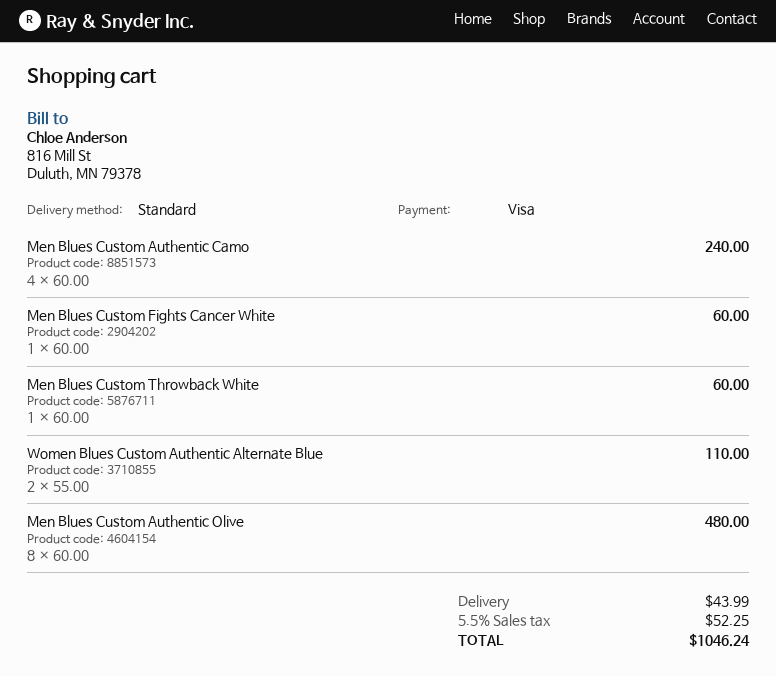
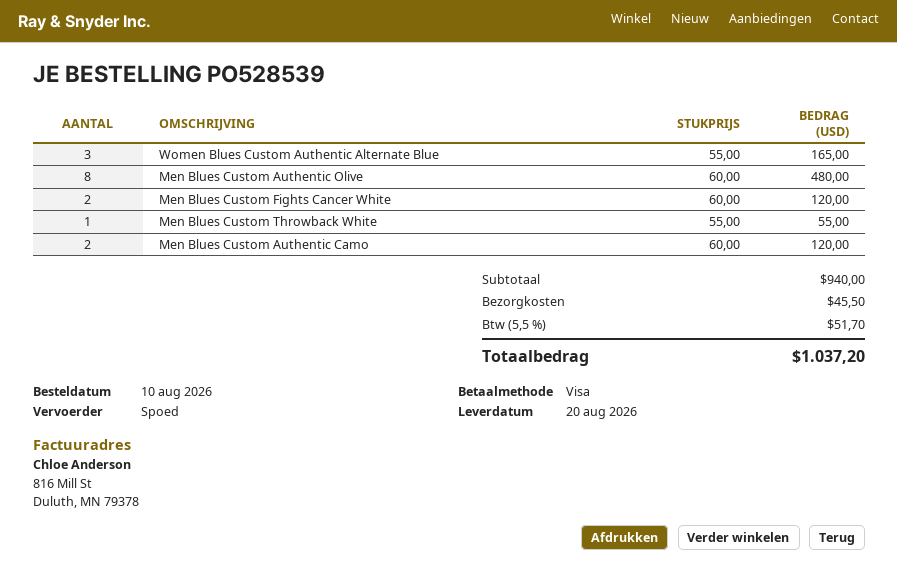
shipping method: standard -> express
Men Blues Custom Authentic Camo: 4 x 60.00 = 240.00 -> 2 x 60.00 = 120.00
Men Blues Custom Fights Cancer White: 1 x 60.00 = 60.00 -> 2 x 60.00 = 120.00
Men Blues Custom Throwback White: 1 x 60.00 = 60.00 -> 1 x 55.00 = 55.00
Women Blues Custom Authentic Alternate Blue: 2 x 55.00 = 110.00 -> 3 x 55.00 = 165.00
shipping: 43.99 -> 45.50
tax: 5.5% = 52.25 -> 5.5% = 51.70
total: 1046.24 -> 1037.20

